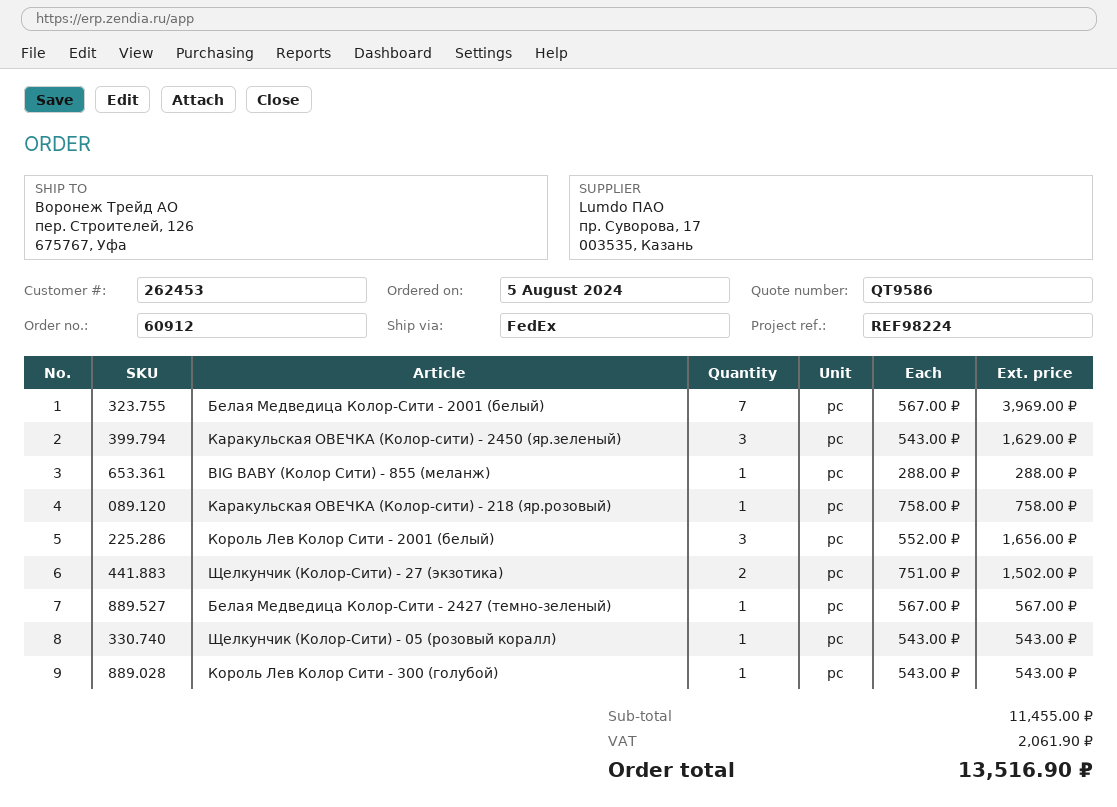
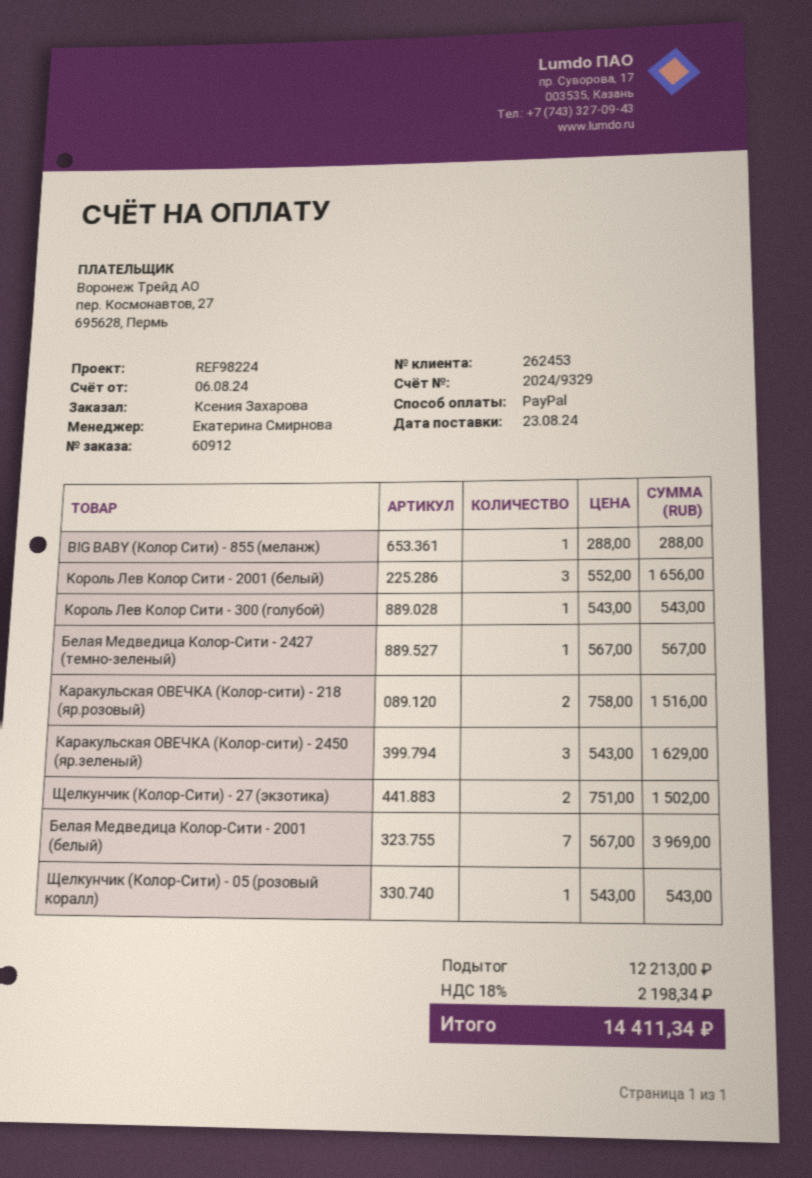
Каракульская ОВЕЧКА (Колор-сити) - 218 (яр.розовый): 1 x 758.00 = 758.00 -> 2 x 758.00 = 1516.00
subtotal: 11455.00 -> 12213.00
tax: 2061.90 -> 2198.34
total: 13516.90 -> 14411.34

